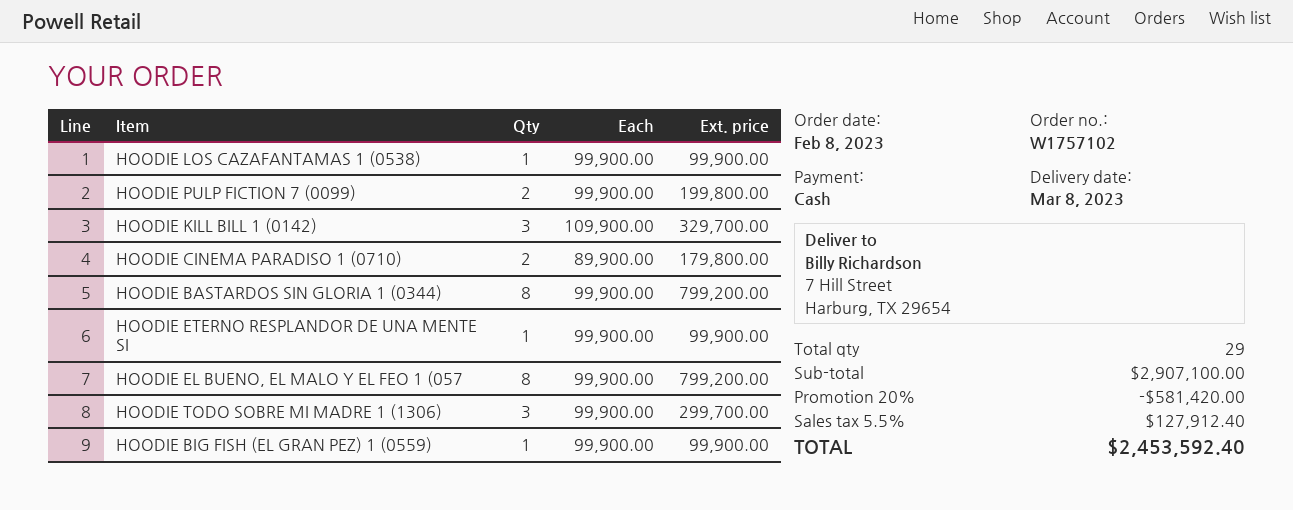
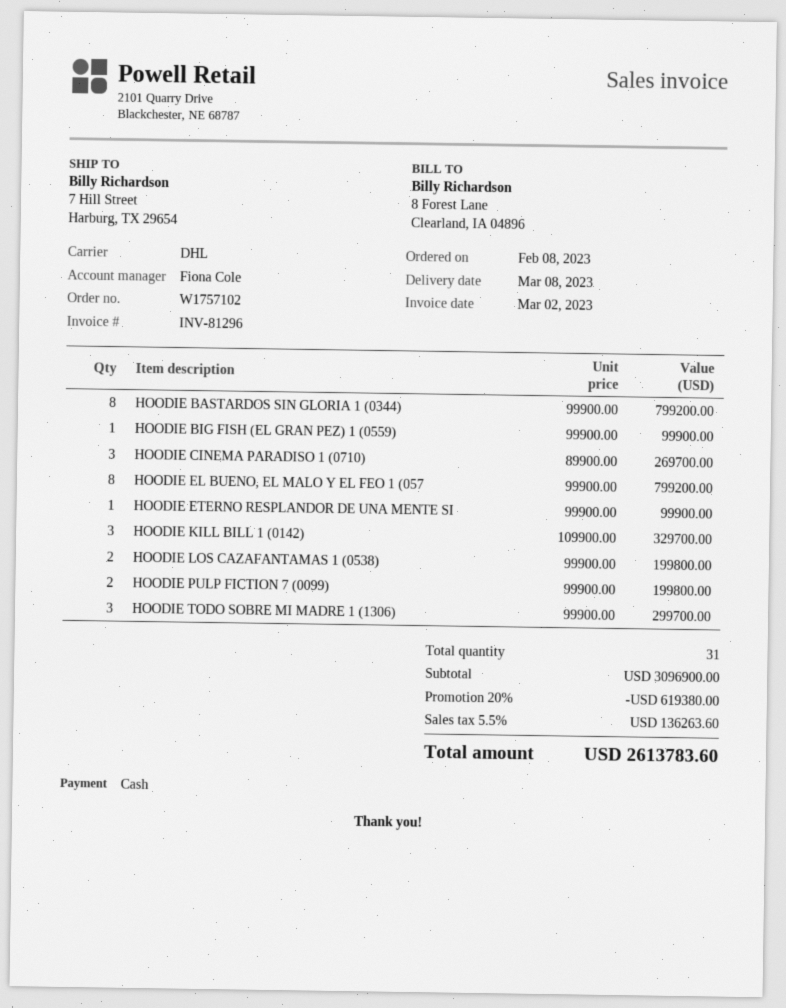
HOODIE LOS CAZAFANTAMAS 1 (0538): 1 x 99900.00 = 99900.00 -> 2 x 99900.00 = 199800.00
HOODIE CINEMA PARADISO 1 (0710): 2 x 89900.00 = 179800.00 -> 3 x 89900.00 = 269700.00
total quantity: 29 -> 31
subtotal: 2907100.00 -> 3096900.00
discount: 20% = 581420.00 -> 20% = 619380.00
tax: 5.5% = 127912.40 -> 5.5% = 136263.60
total: 2453592.40 -> 2613783.60

